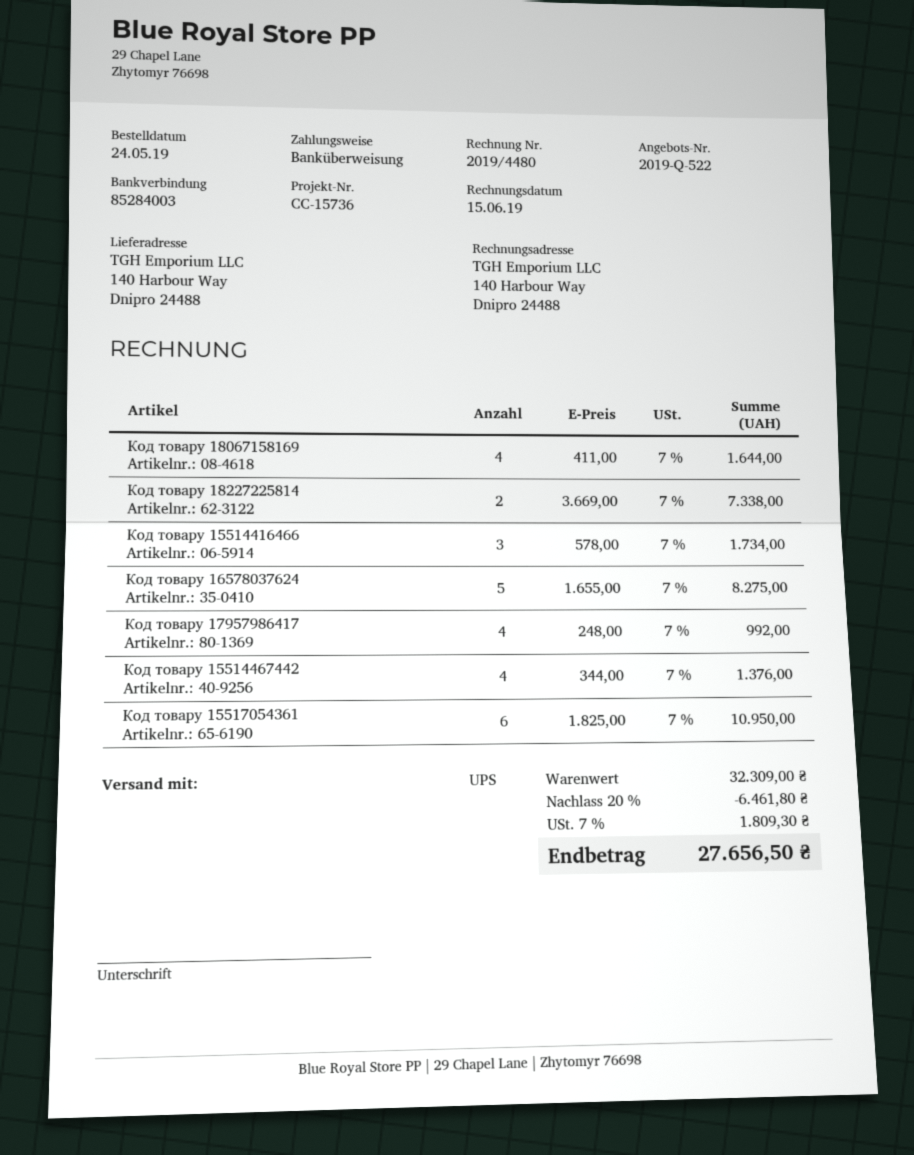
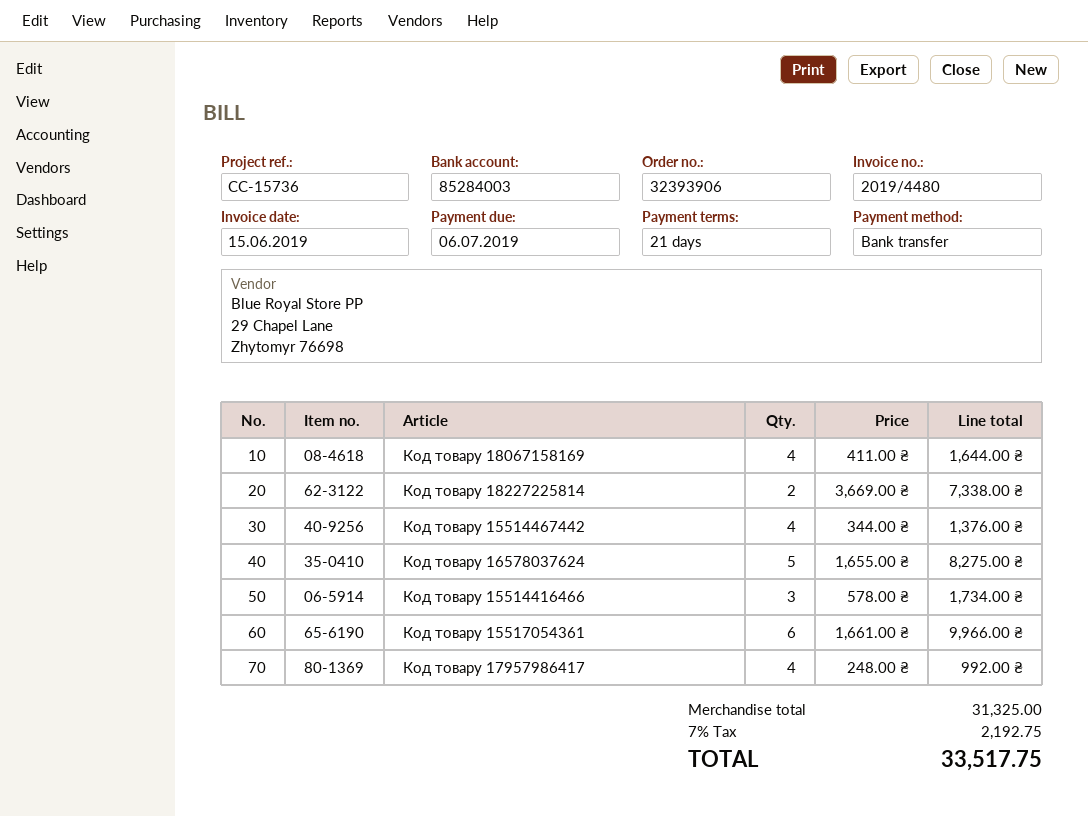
Код товару 15517054361: 6 x 1825.00 = 10950.00 -> 6 x 1661.00 = 9966.00
subtotal: 32309.00 -> 31325.00
discount: 20% = 6461.80 -> none
tax: 7% = 1809.30 -> 7% = 2192.75
total: 27656.50 -> 33517.75

